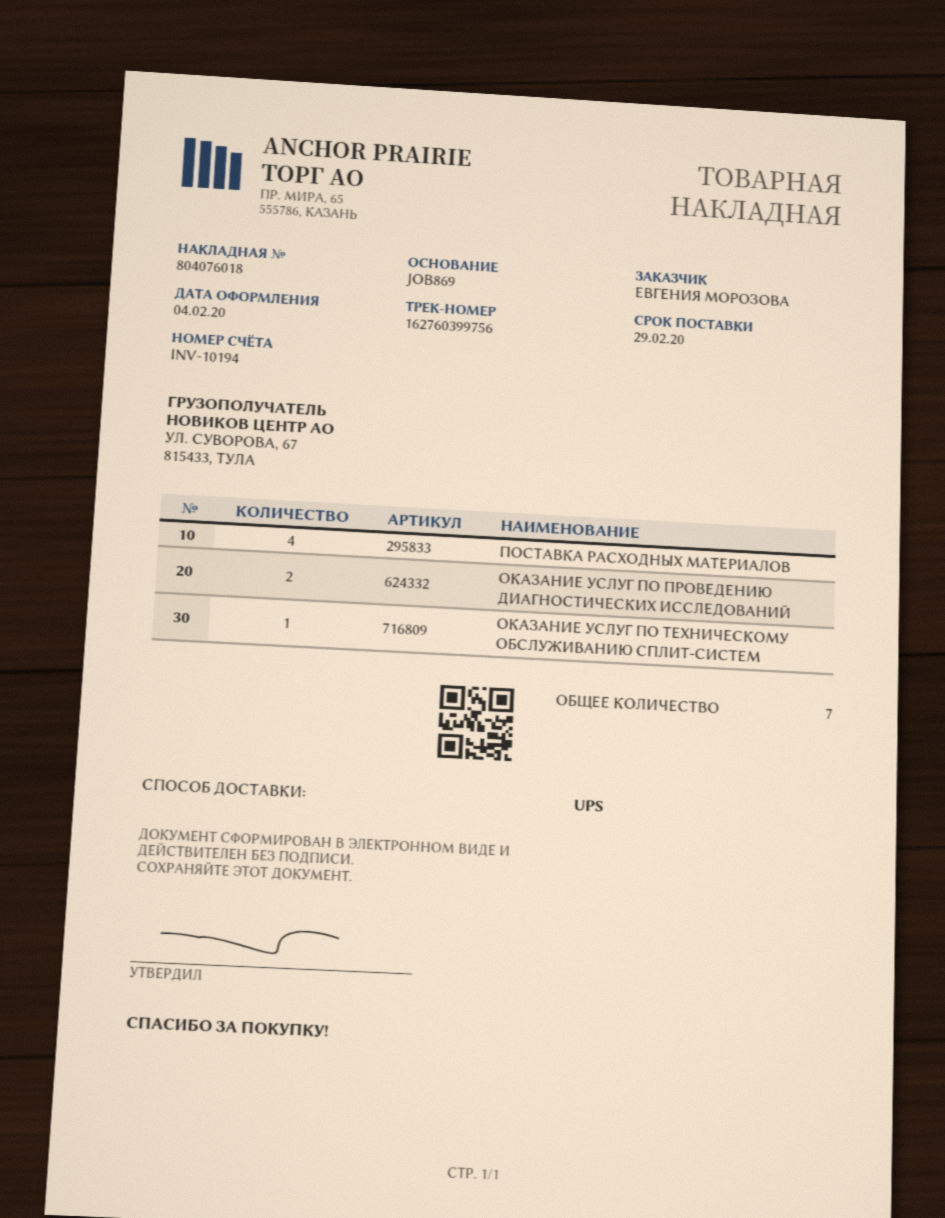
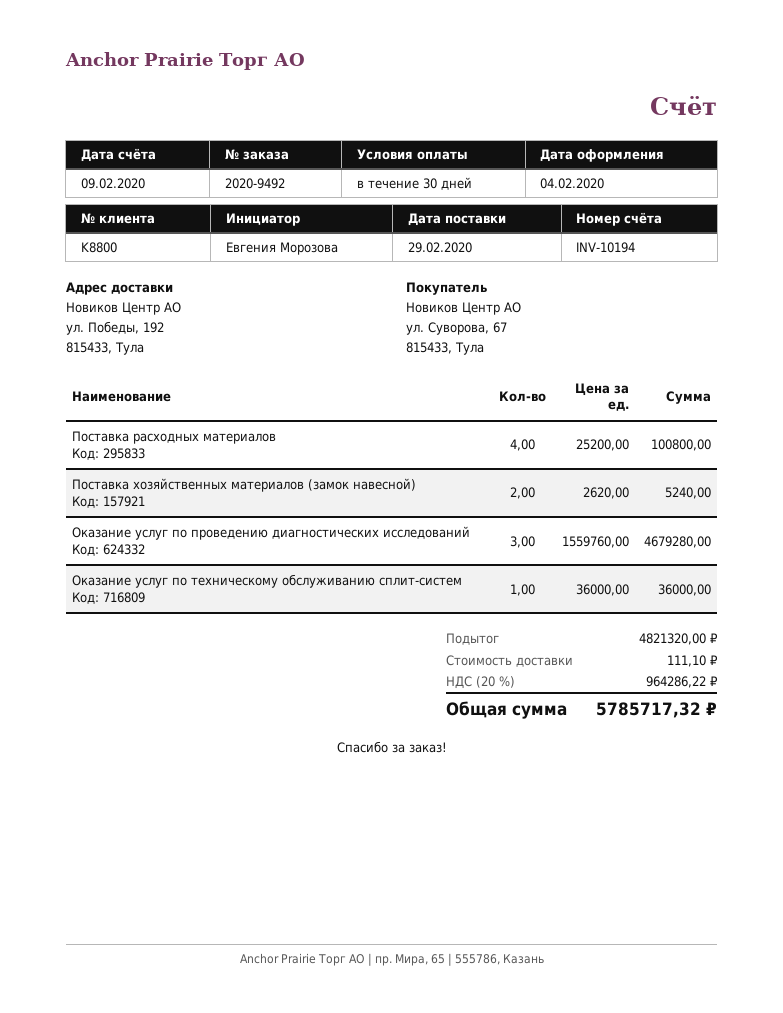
ship to: УЛ. СУВОРОВА, 67, 815433, ТУЛА -> ул. Победы, 192, 815433, Тула
ОКАЗАНИЕ УСЛУГ ПО ПРОВЕДЕНИЮ ДИАГНОСТИЧЕСКИХ ИССЛЕДОВАНИЙ: 2 -> 3
Поставка хозяйственных материалов (замок навесной): none -> 2

